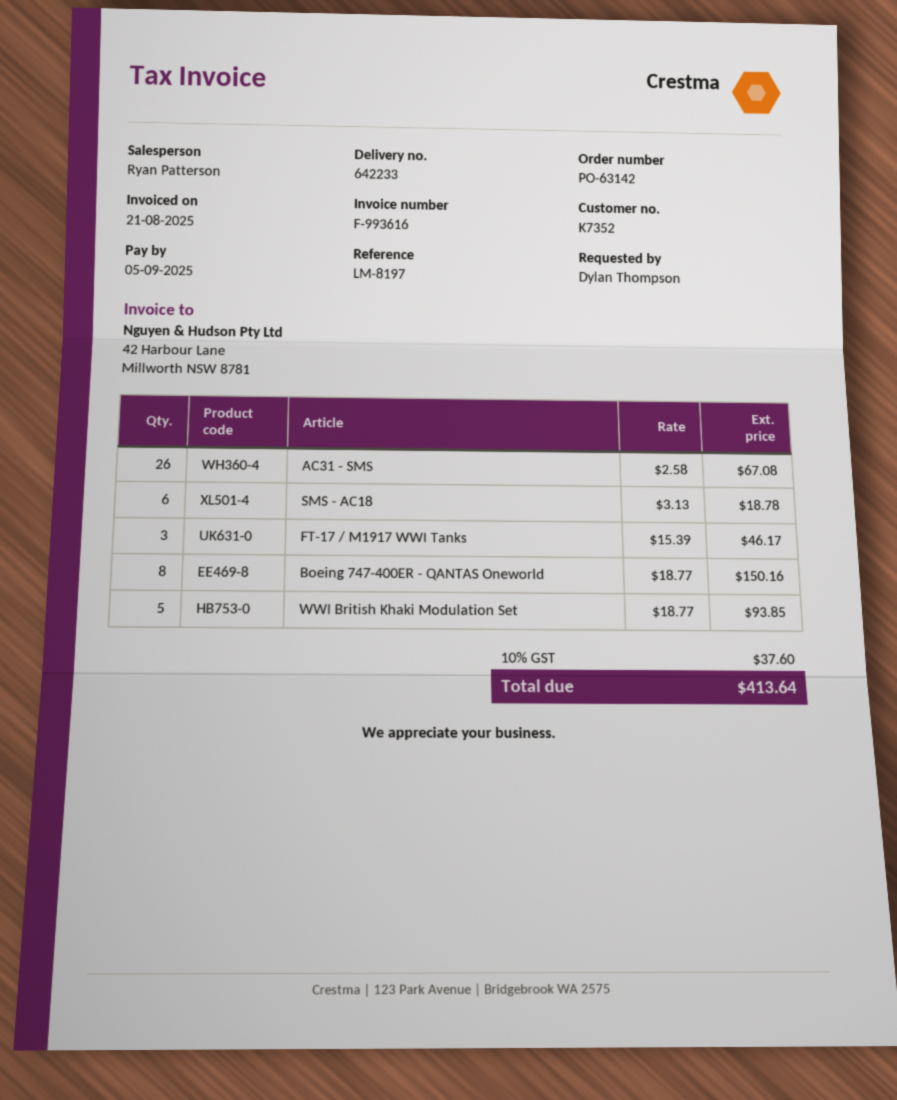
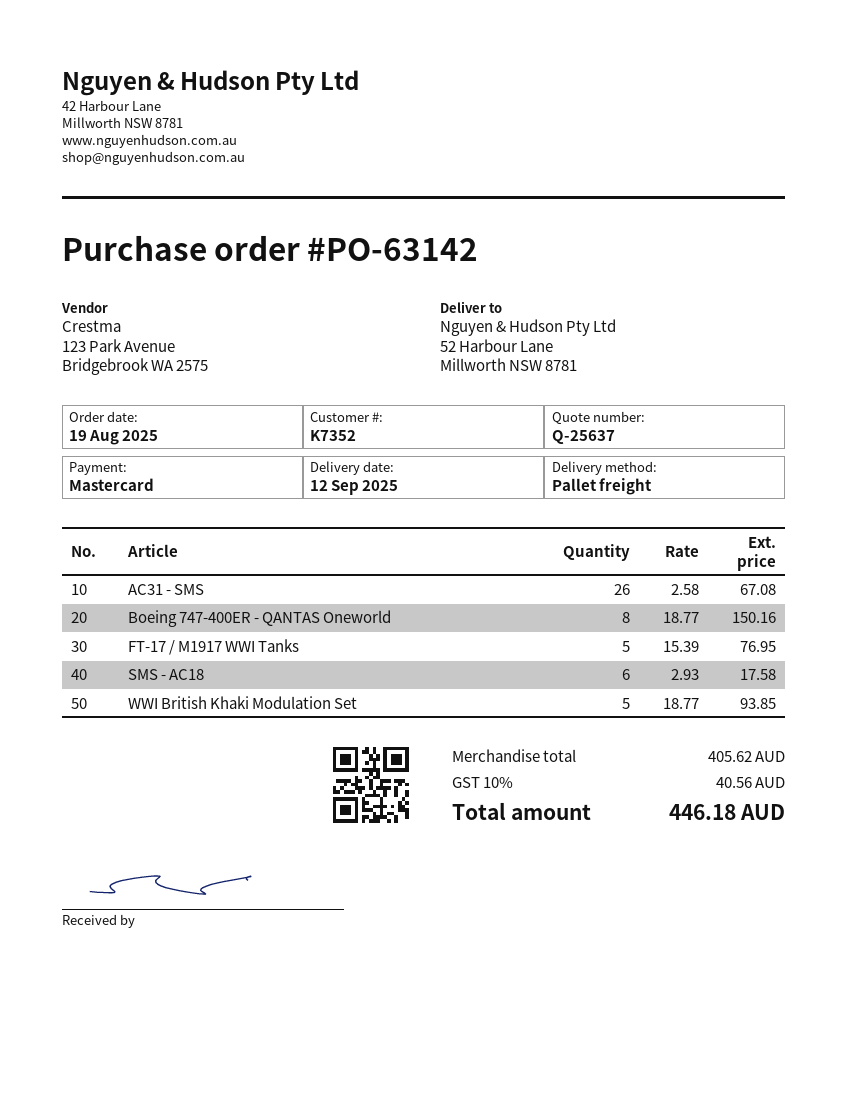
SMS - AC18: 6 x 3.13 = 18.78 -> 6 x 2.93 = 17.58
FT-17 / M1917 WWI Tanks: 3 x 15.39 = 46.17 -> 5 x 15.39 = 76.95
tax: 10% = 37.60 -> 10% = 40.56
total: 413.64 -> 446.18

